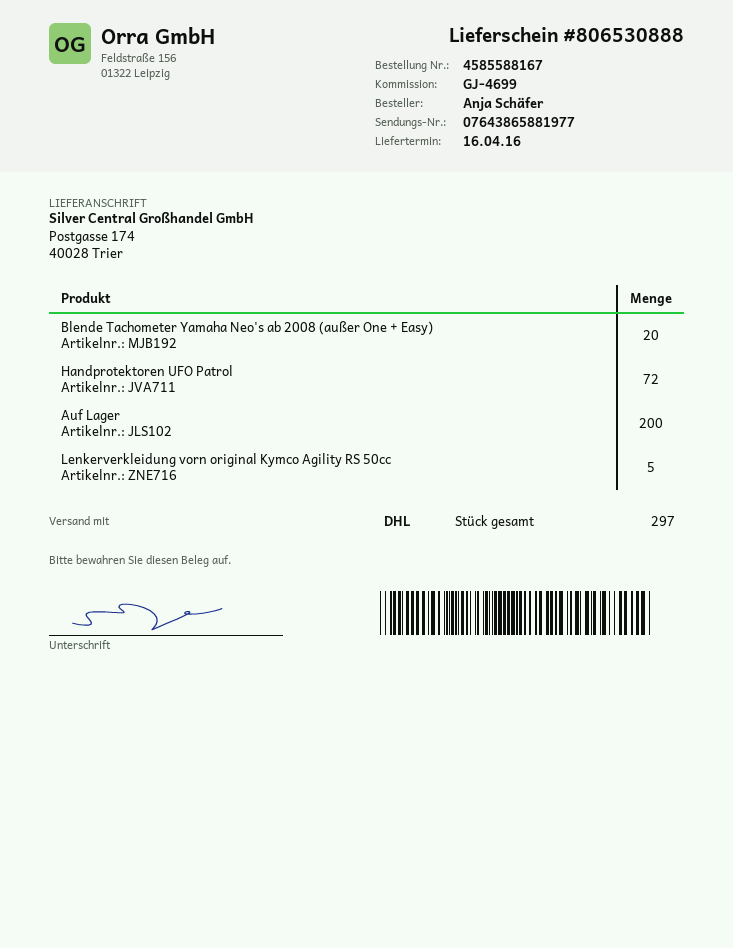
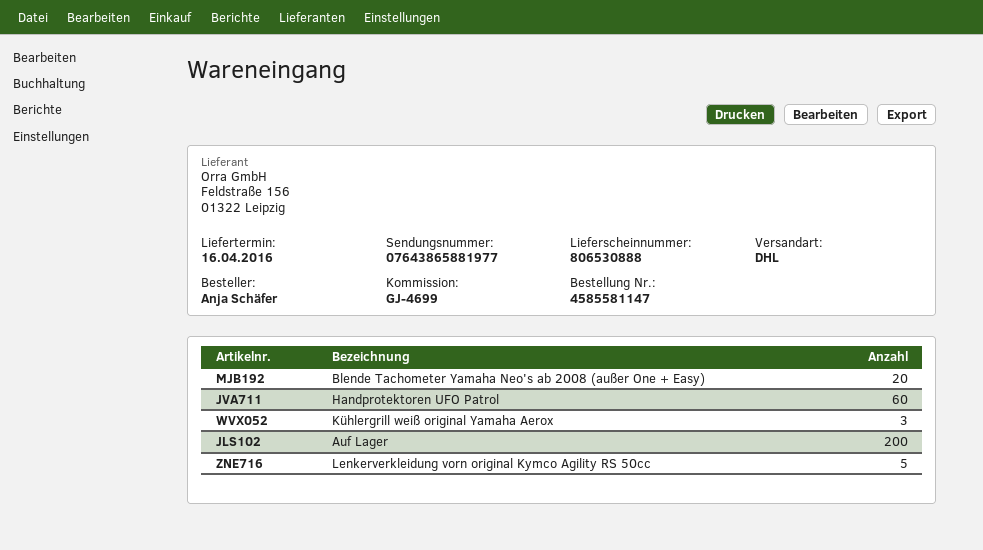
order number: 4585588167 -> 4585581147
Handprotektoren UFO Patrol: 72 -> 60
Kühlergrill weiß original Yamaha Aerox: none -> 3

